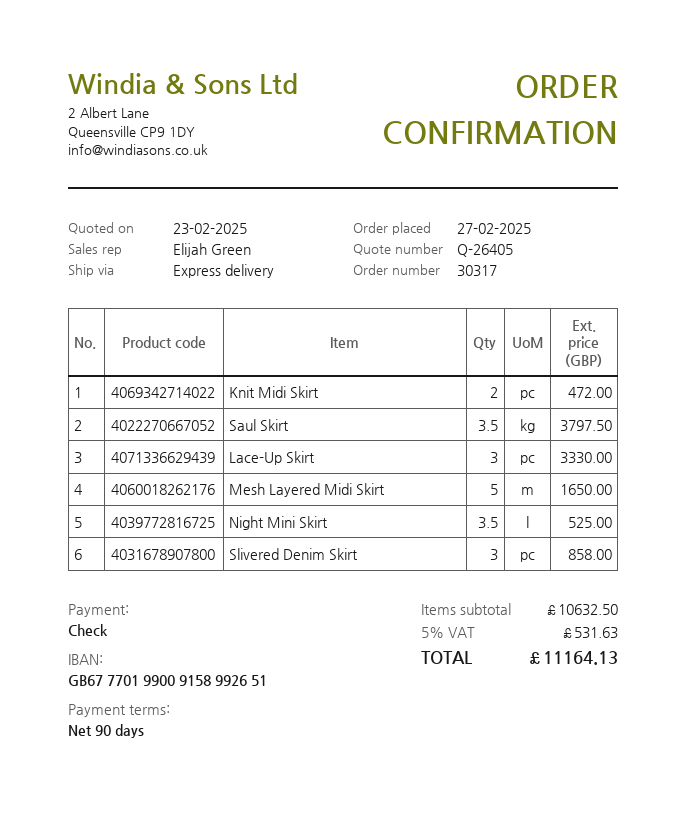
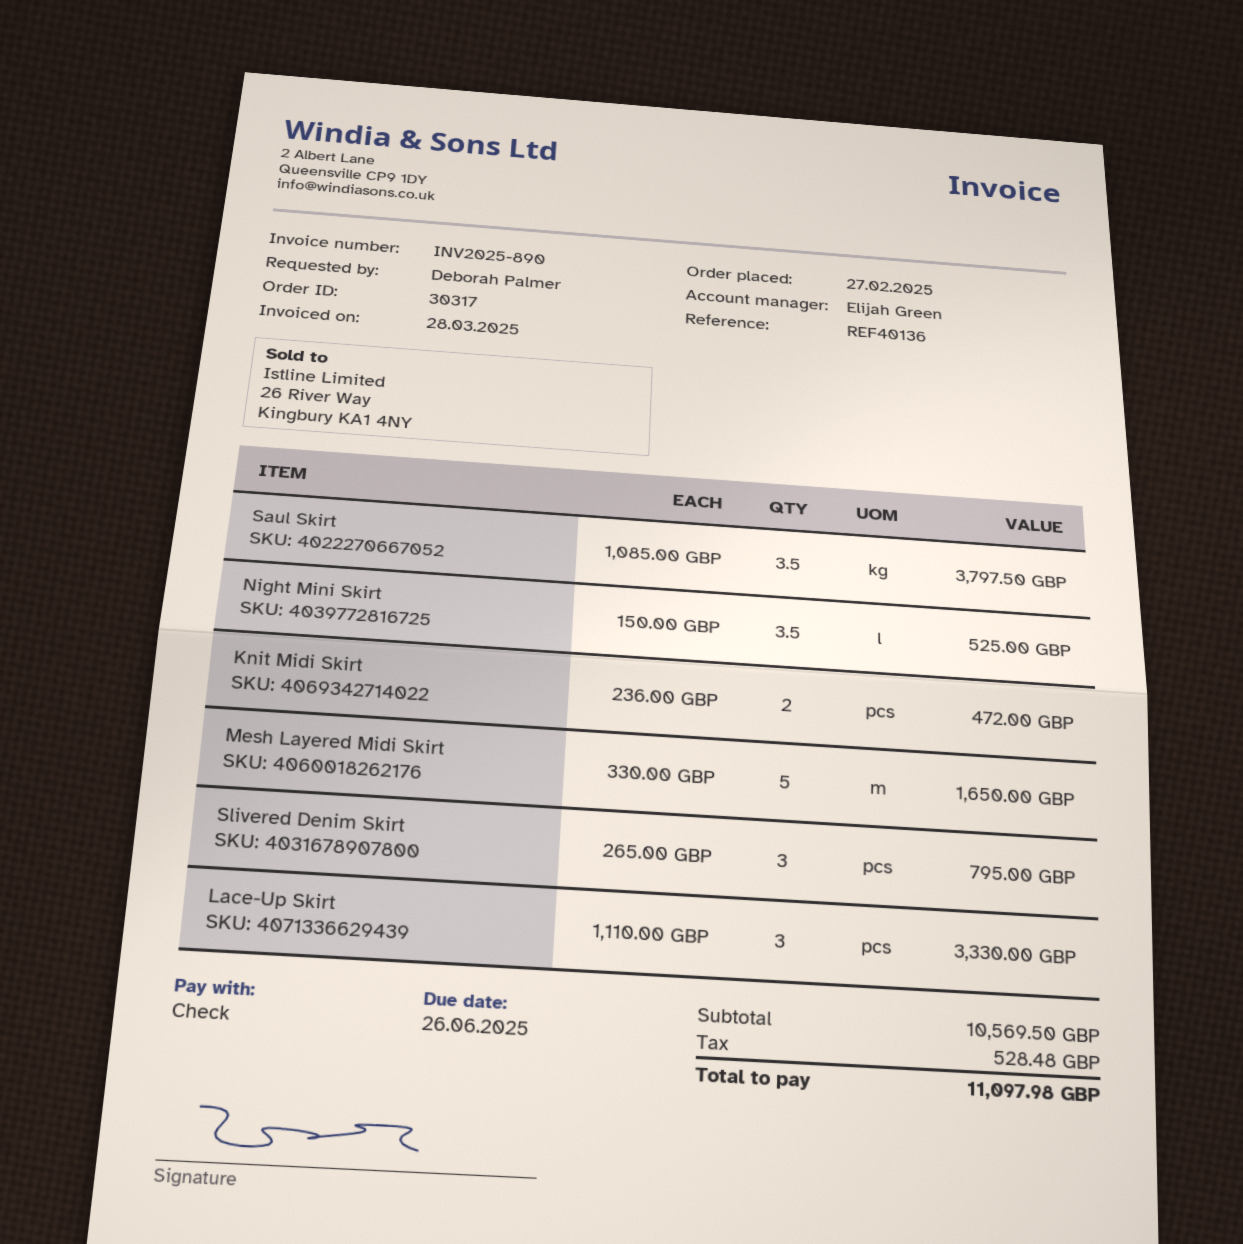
Slivered Denim Skirt: 3 for 858.00 -> 3 for 795.00
subtotal: 10632.50 -> 10569.50
tax: 531.63 -> 528.48
total: 11164.13 -> 11097.98

